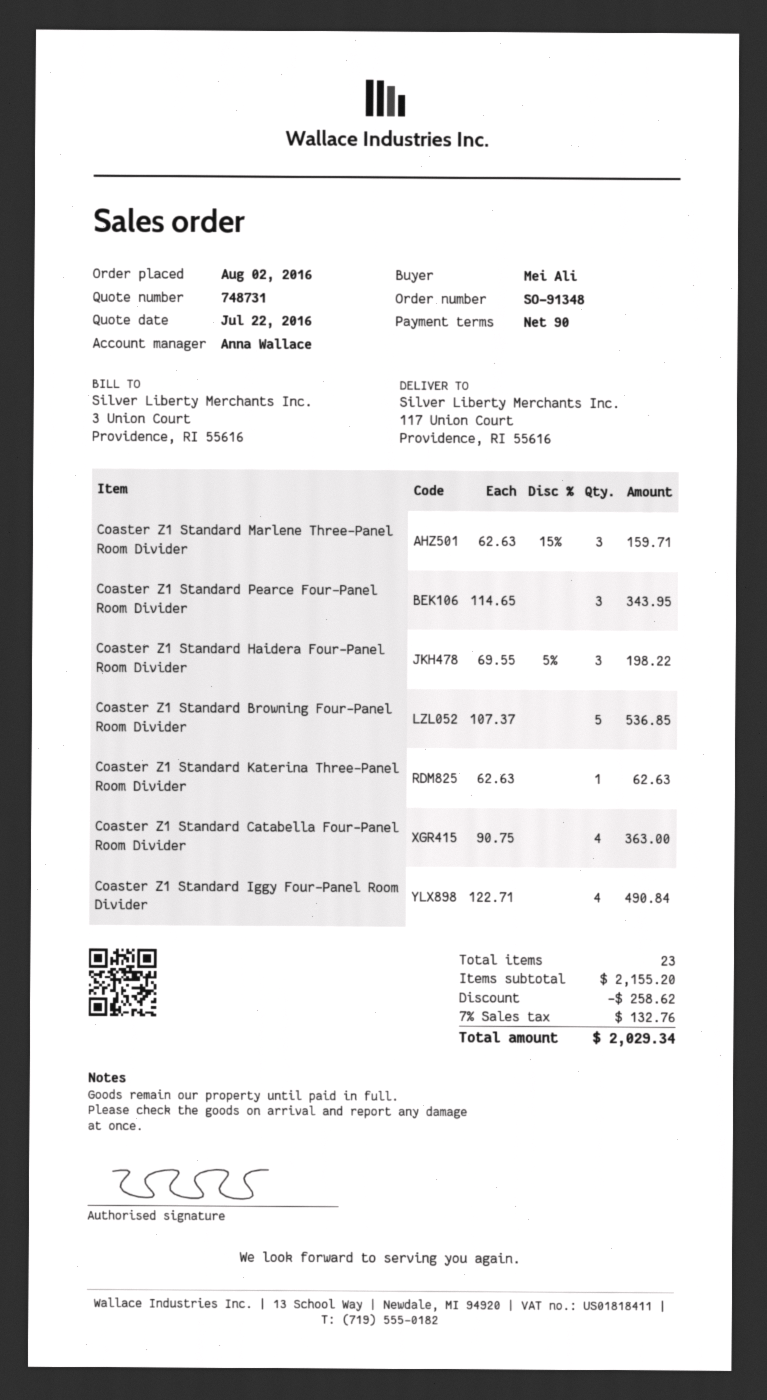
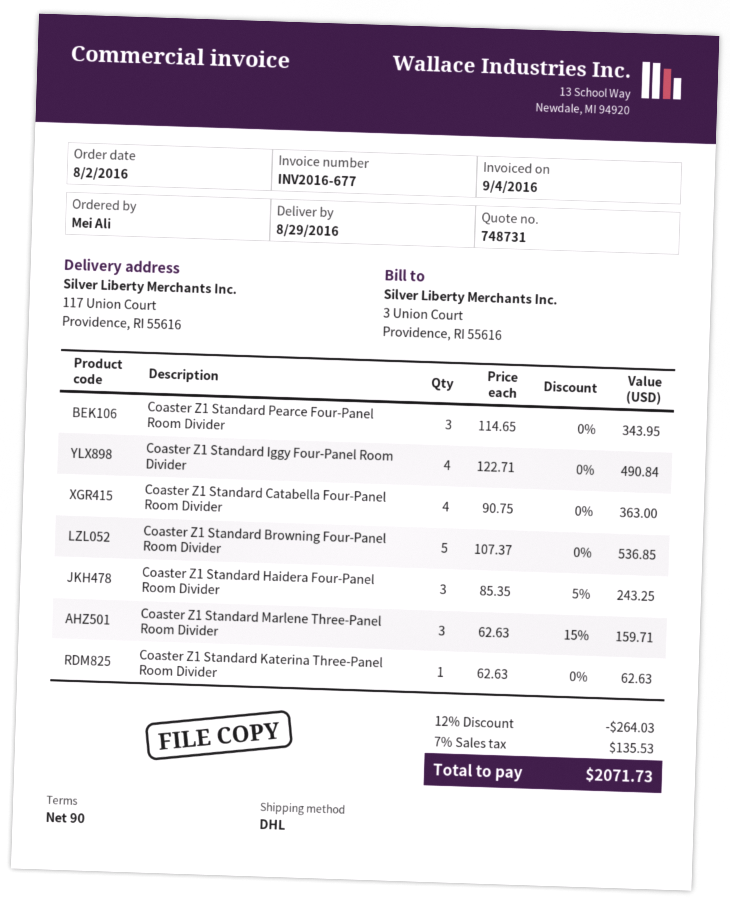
Coaster Z1 Standard Haidera Four-Panel Room Divider: 3 x 69.55 - 5% = 198.22 -> 3 x 85.35 - 5% = 243.25
discount: 258.62 -> 264.03
tax: 7% = 132.76 -> 7% = 135.53
total: 2029.34 -> 2071.73

